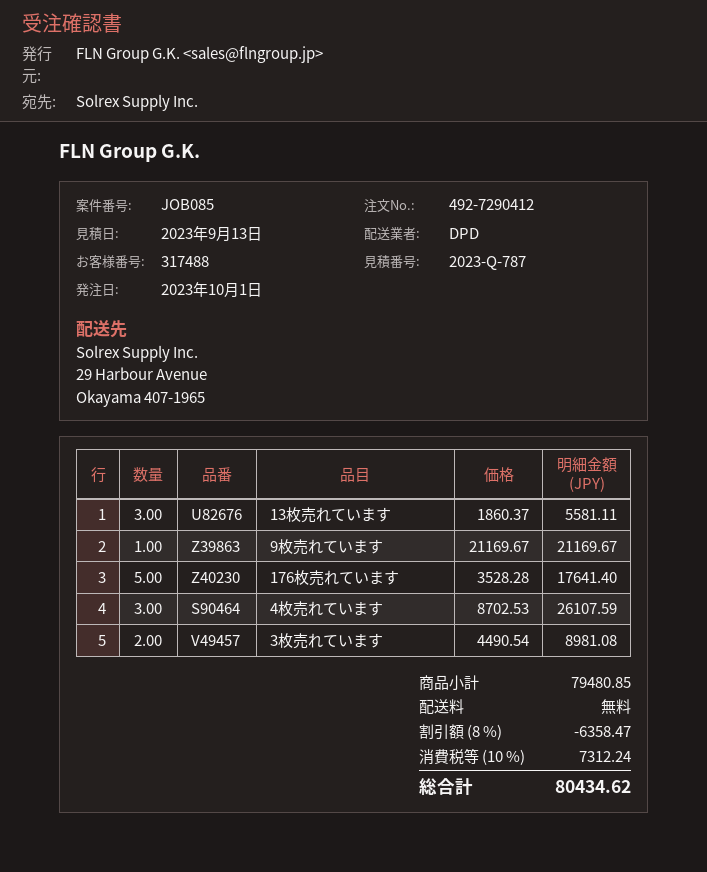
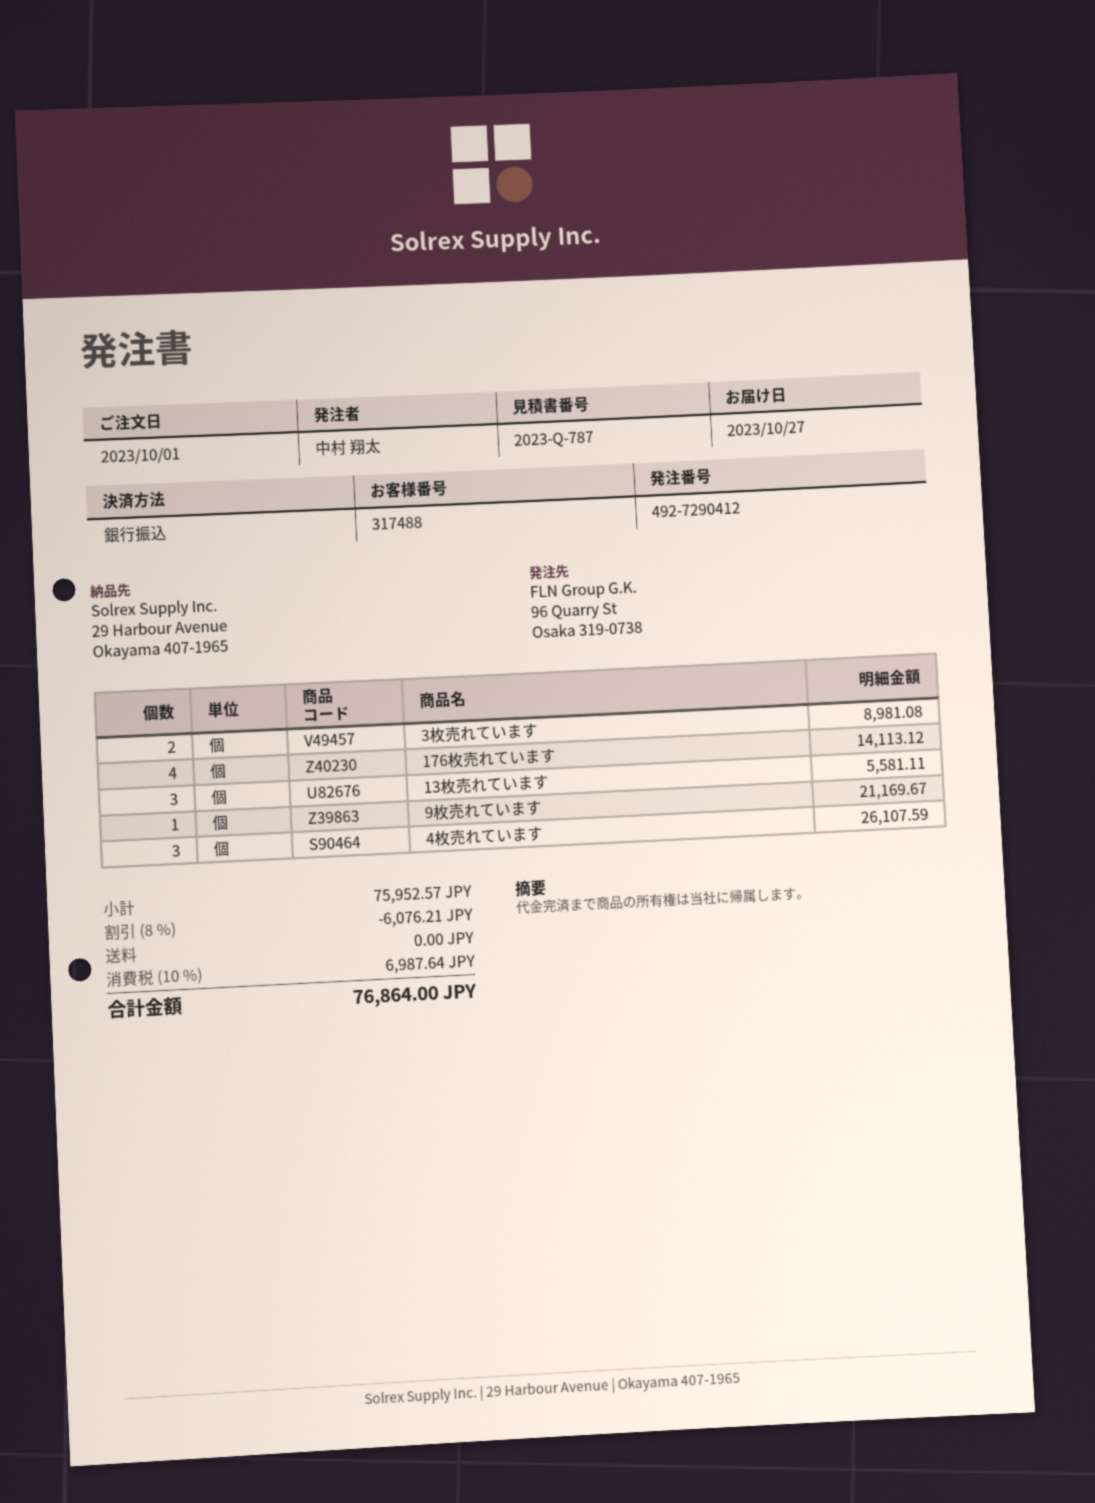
176枚売れています: 5 for 17641.40 -> 4 for 14113.12
subtotal: 79480.85 -> 75952.57
discount: 8% = 6358.47 -> 8% = 6076.21
tax: 10% = 7312.24 -> 10% = 6987.64
total: 80434.62 -> 76864.00

